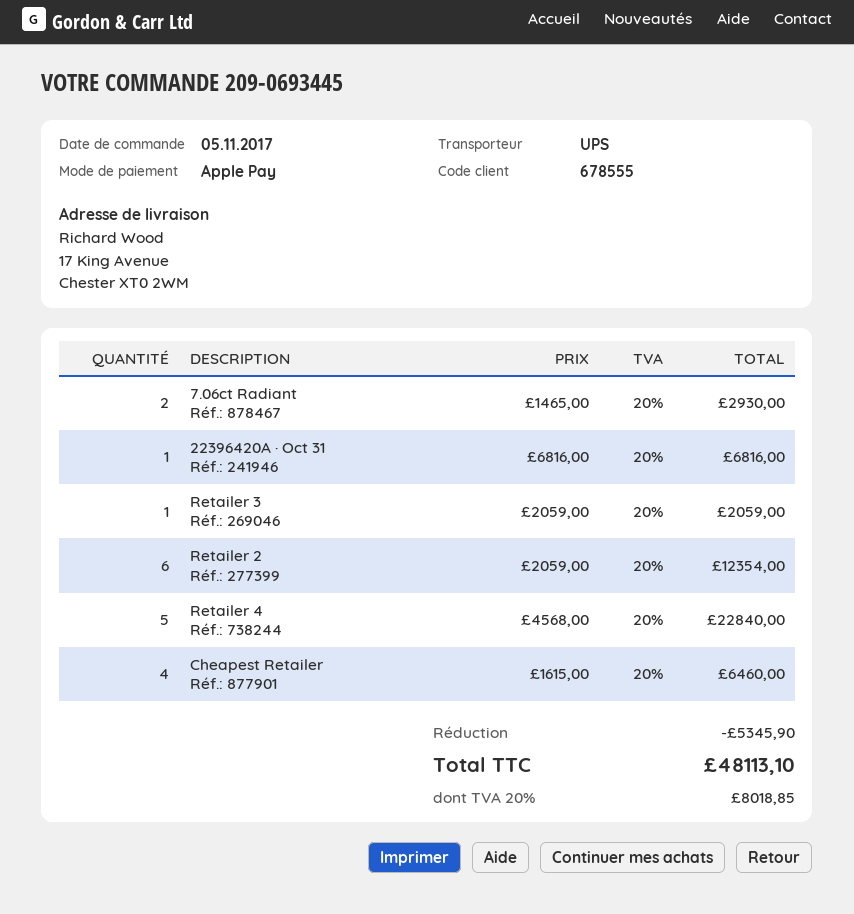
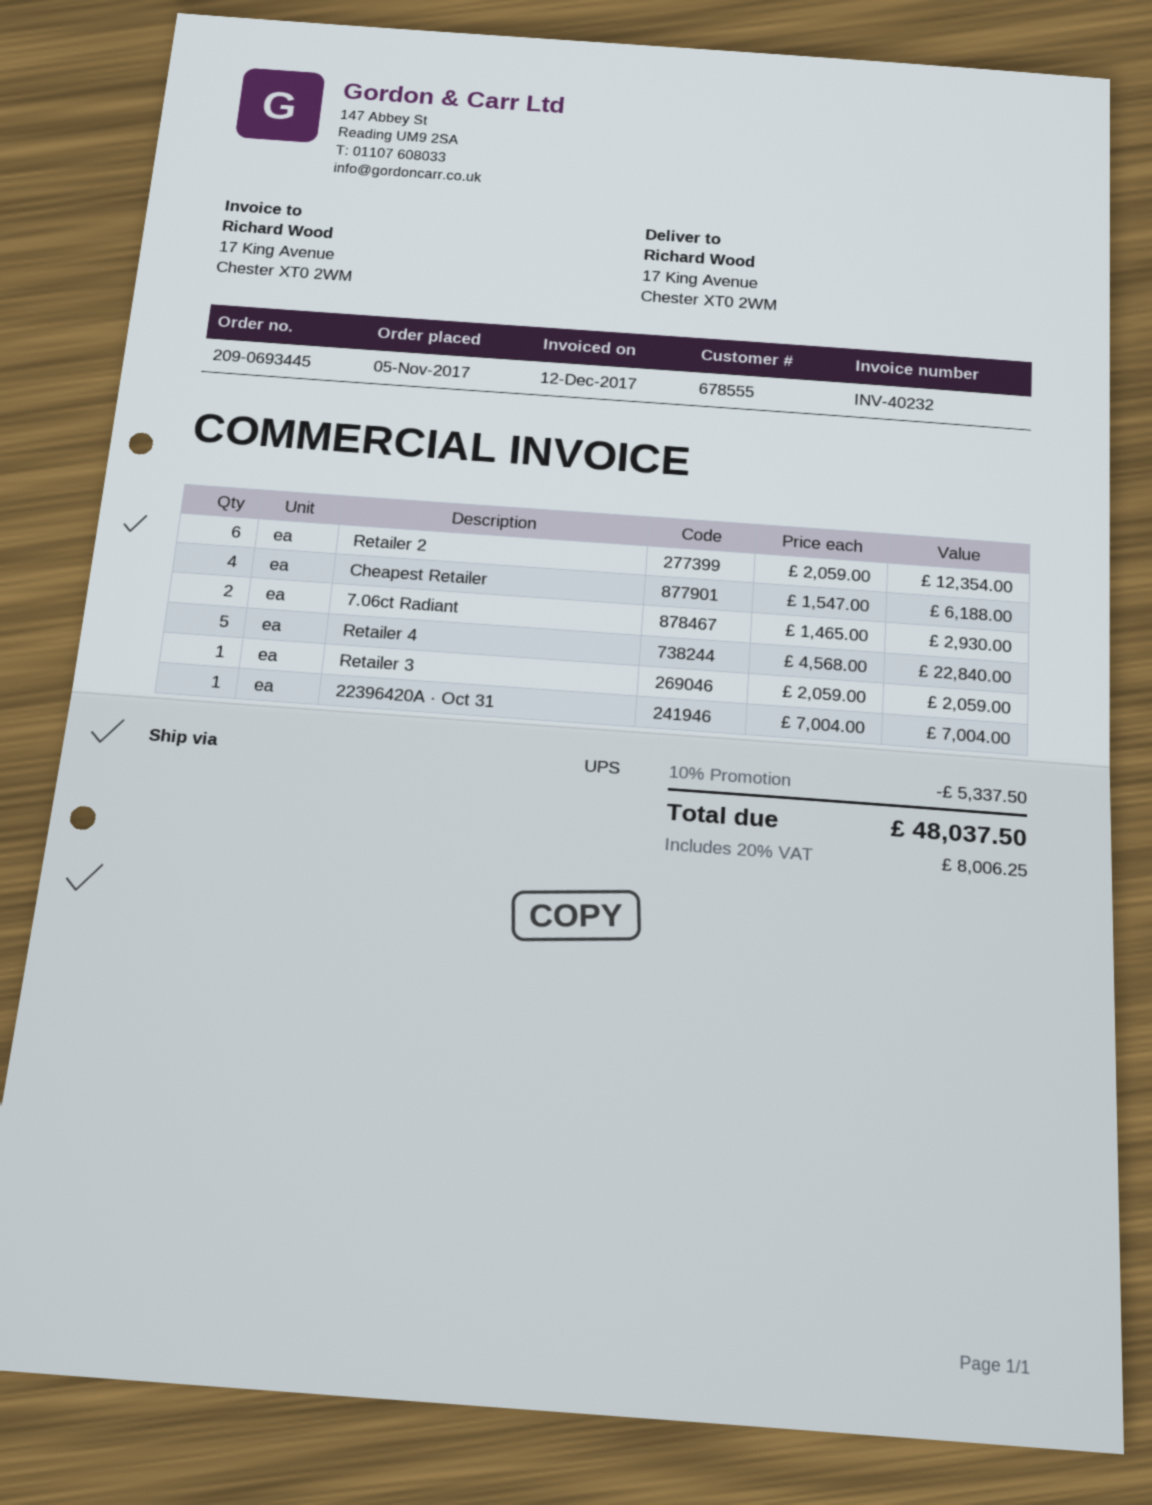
22396420A · Oct 31: 1 x 6816.00 = 6816.00 -> 1 x 7004.00 = 7004.00
Cheapest Retailer: 4 x 1615.00 = 6460.00 -> 4 x 1547.00 = 6188.00
discount: 5345.90 -> 5337.50
tax: 20% = 8018.85 -> 20% = 8006.25
total: 48113.10 -> 48037.50

